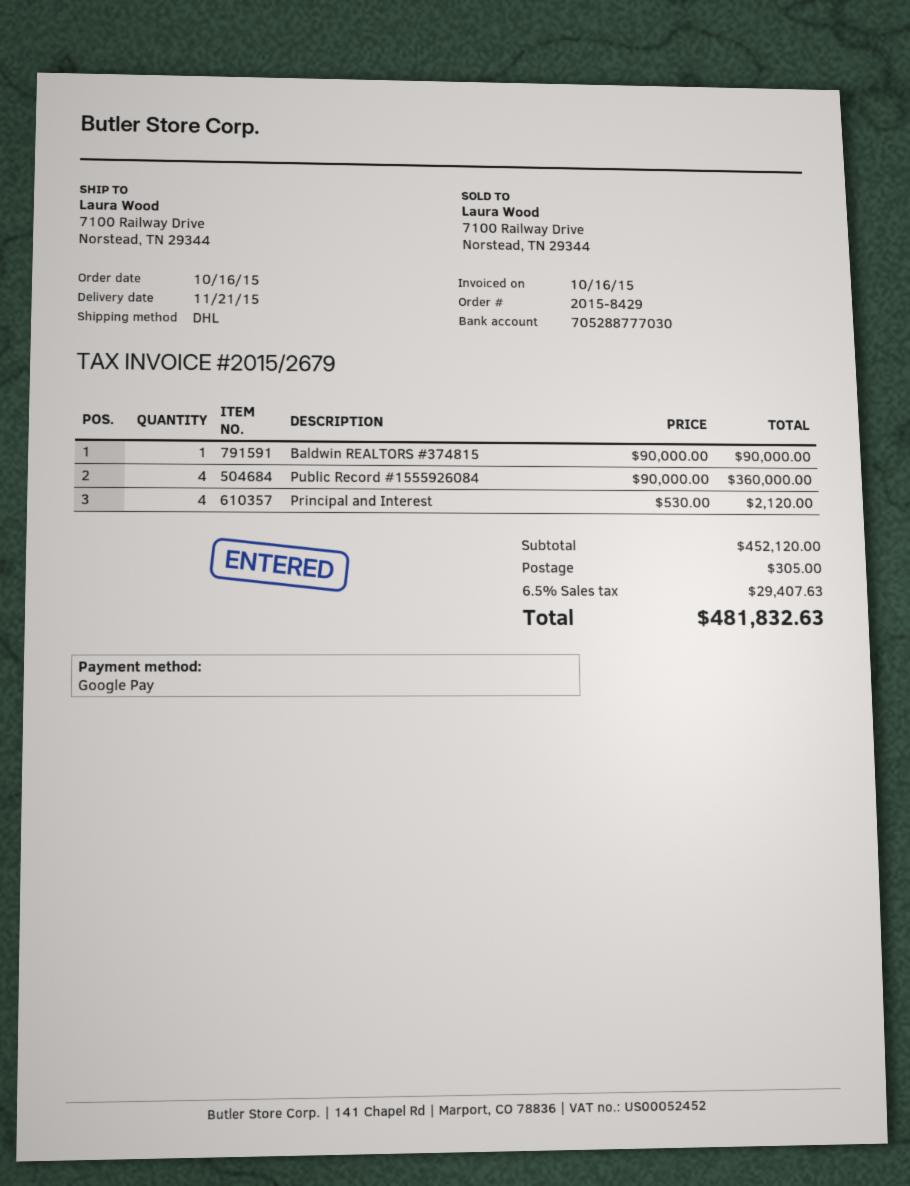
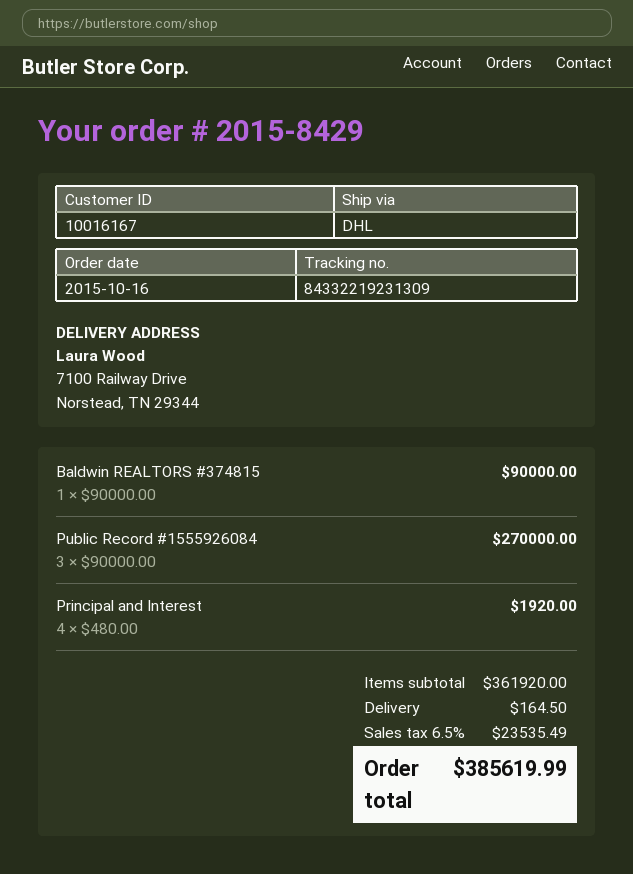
Public Record #1555926084: 4 x 90000.00 = 360000.00 -> 3 x 90000.00 = 270000.00
Principal and Interest: 4 x 530.00 = 2120.00 -> 4 x 480.00 = 1920.00
subtotal: 452120.00 -> 361920.00
shipping: 305.00 -> 164.50
tax: 6.5% = 29407.63 -> 6.5% = 23535.49
total: 481832.63 -> 385619.99

